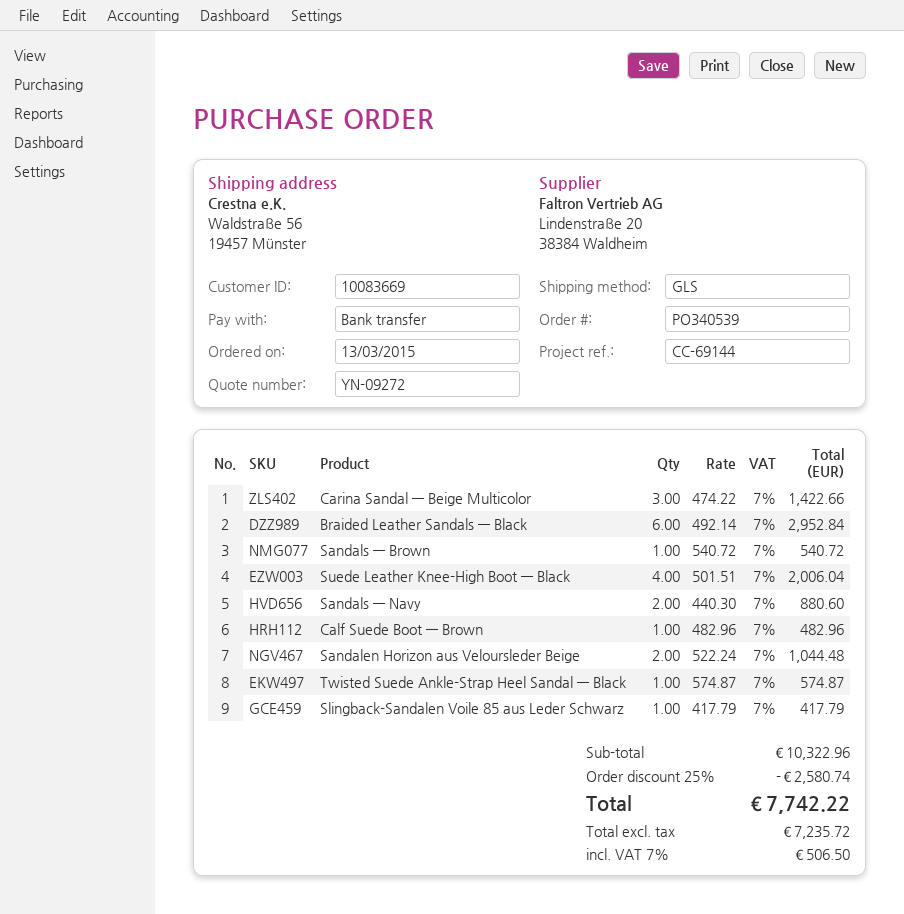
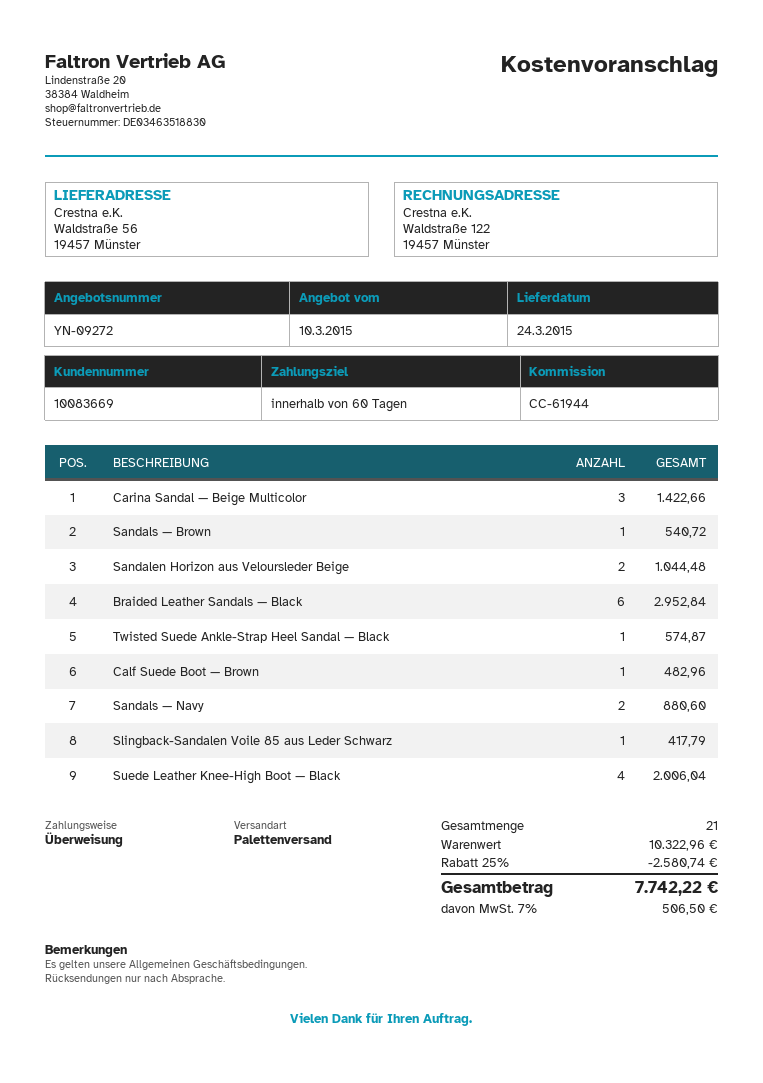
reference: CC-69144 -> CC-61944
shipping method: GLS -> pallet freight

